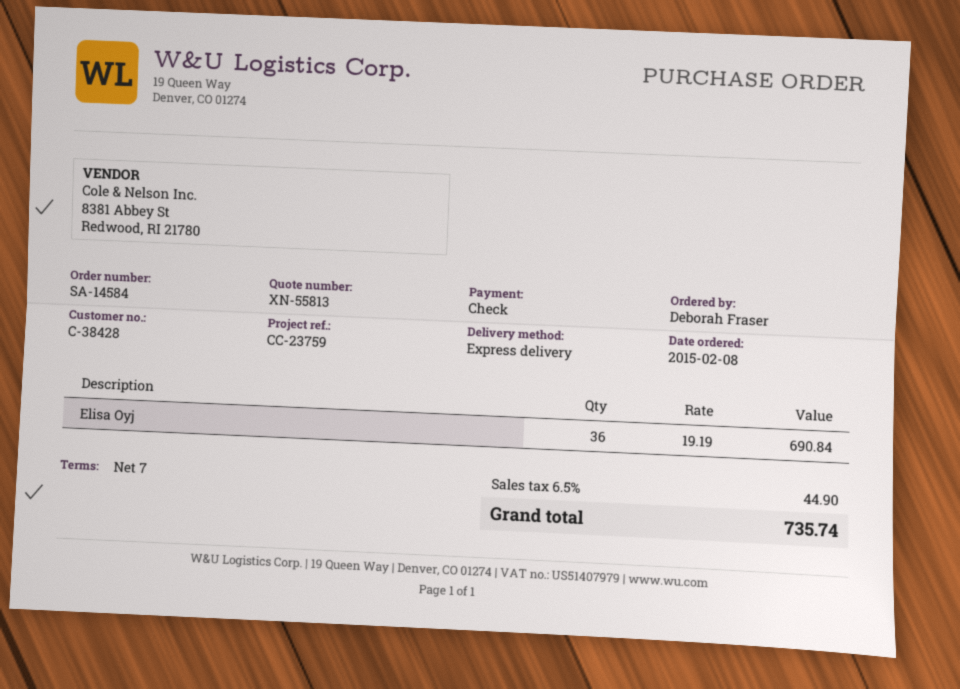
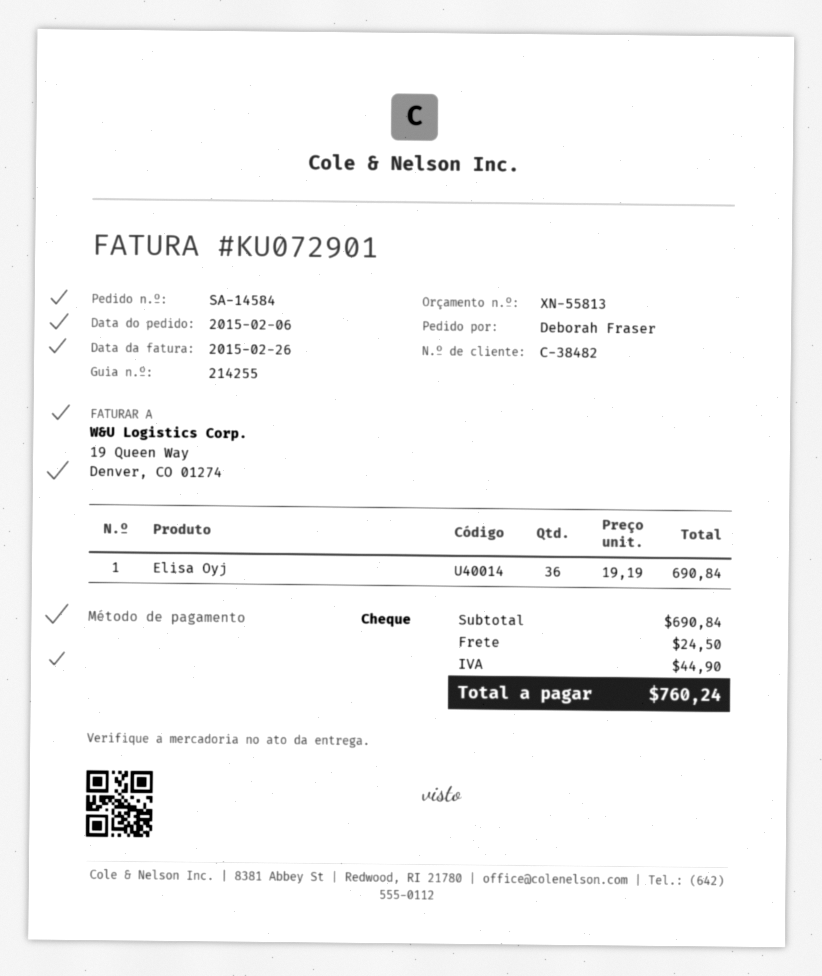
order date: 2015-02-08 -> 2015-02-06
customer number: C-38428 -> C-38482
shipping: none -> 24.50
total: 735.74 -> 760.24

